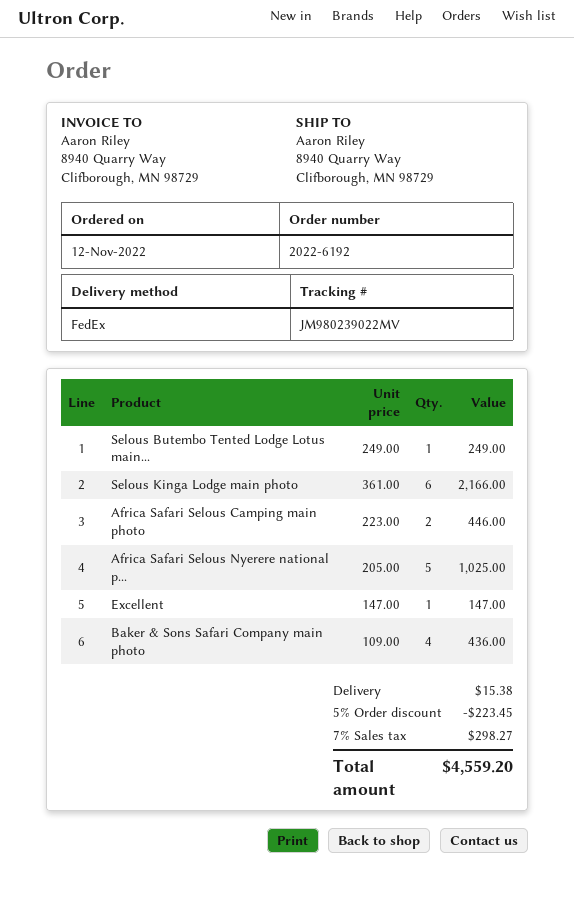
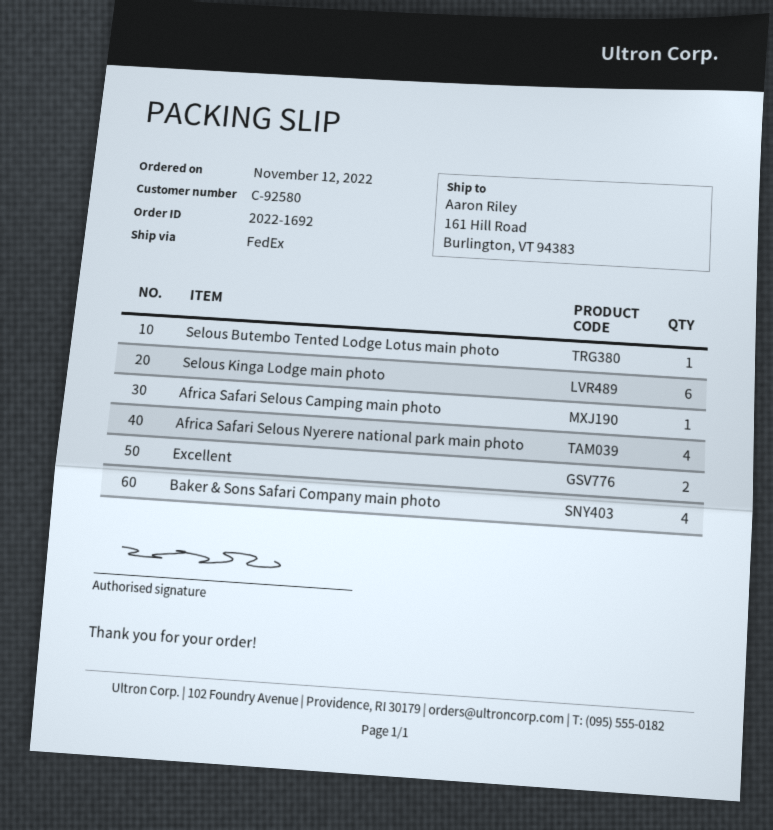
order number: 2022-6192 -> 2022-1692
ship to: 8940 Quarry Way, Clifborough, MN 98729 -> 161 Hill Road, Burlington, VT 94383
Africa Safari Selous Camping main photo: 2 -> 1
Africa Safari Selous Nyerere national p...: 5 -> 4
Excellent: 1 -> 2

